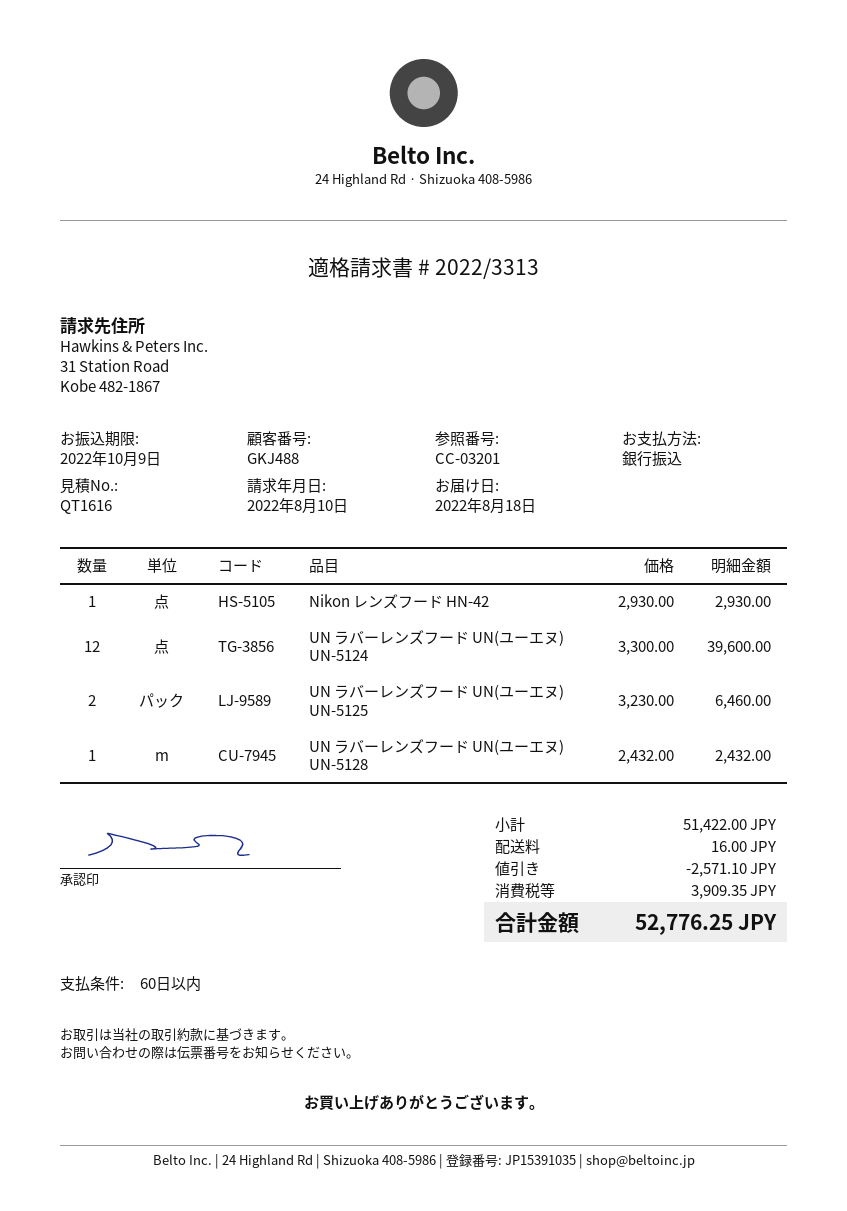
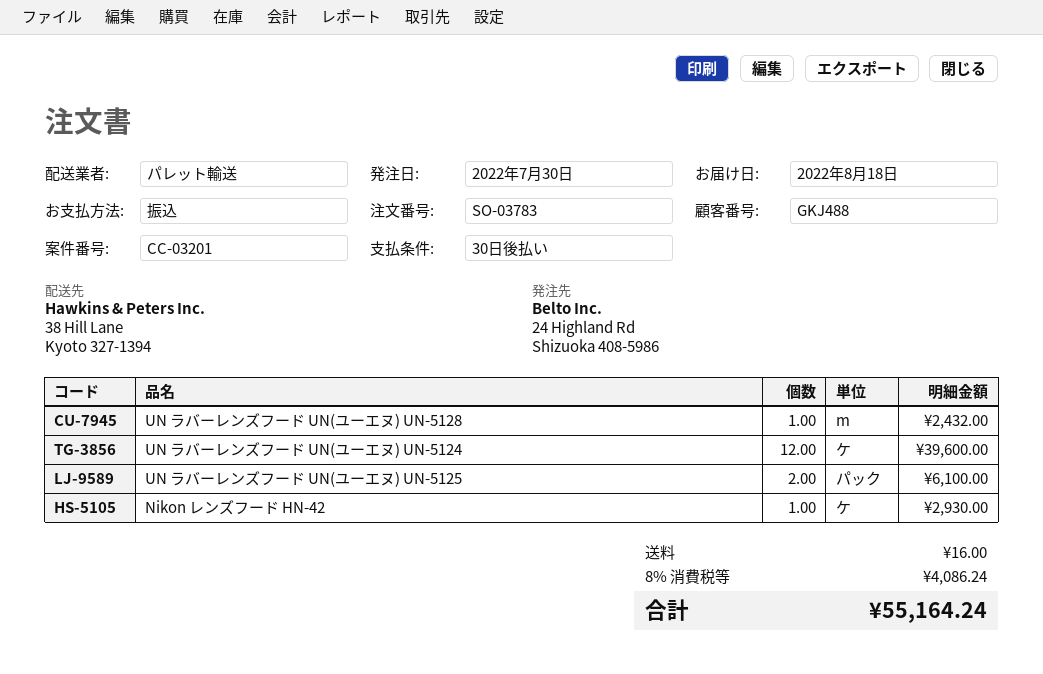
payment terms: 60 days -> 30 days
UN ラバーレンズフード UN(ユーエヌ) UN-5125: 2 for 6460.00 -> 2 for 6100.00
discount: 2571.10 -> none
tax: 3909.35 -> 4086.24
total: 52776.25 -> 55164.24

